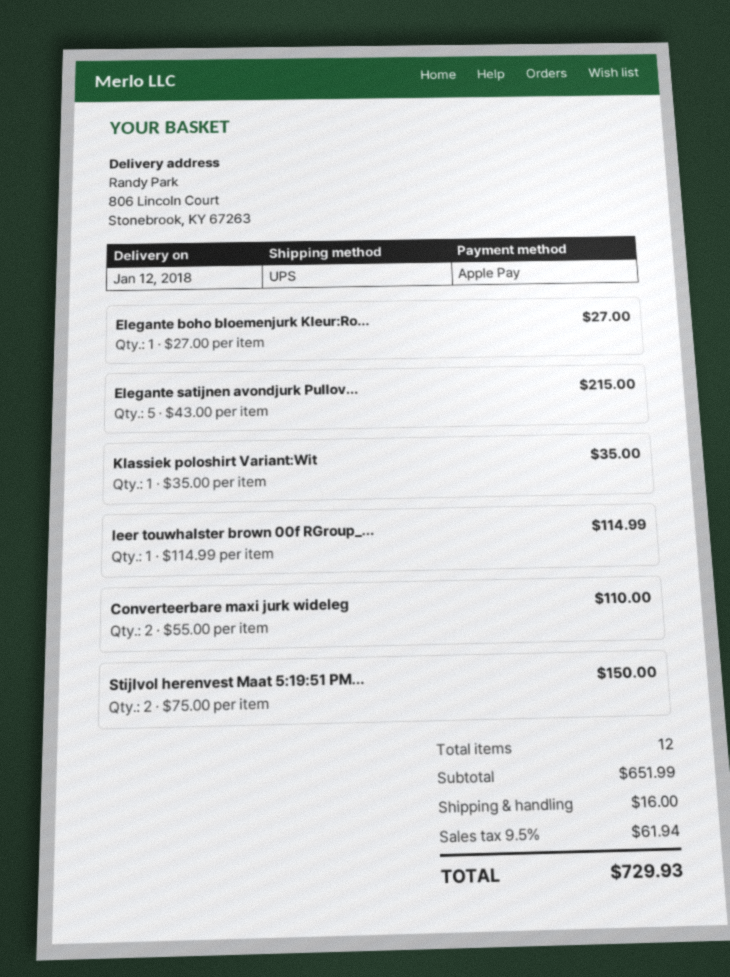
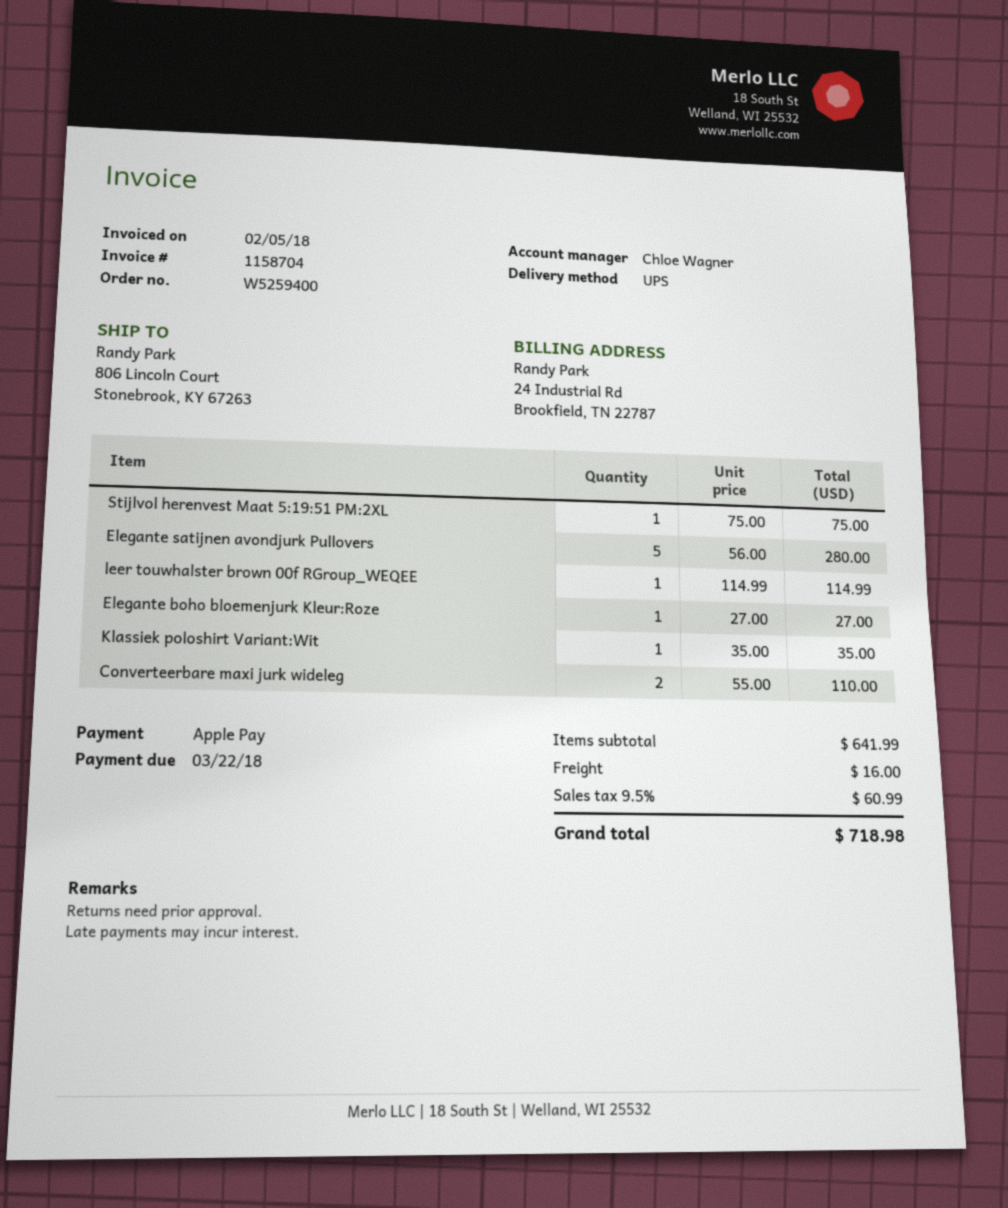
Elegante satijnen avondjurk Pullov...: 5 x 43.00 = 215.00 -> 5 x 56.00 = 280.00
Stijlvol herenvest Maat 5:19:51 PM...: 2 x 75.00 = 150.00 -> 1 x 75.00 = 75.00
subtotal: 651.99 -> 641.99
tax: 9.5% = 61.94 -> 9.5% = 60.99
total: 729.93 -> 718.98

